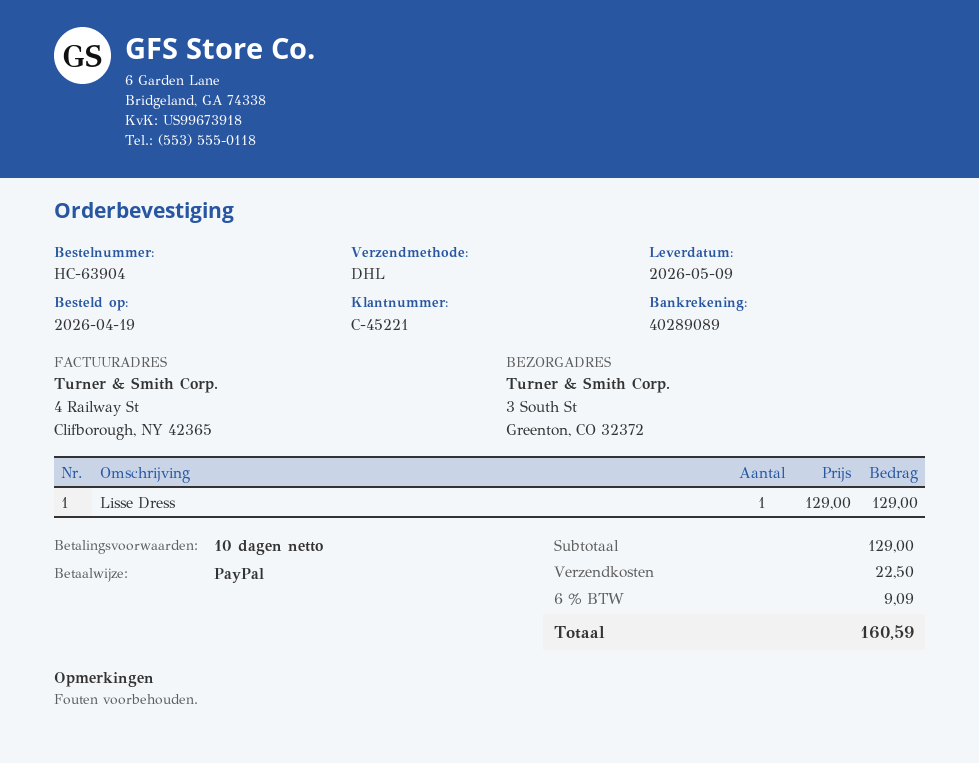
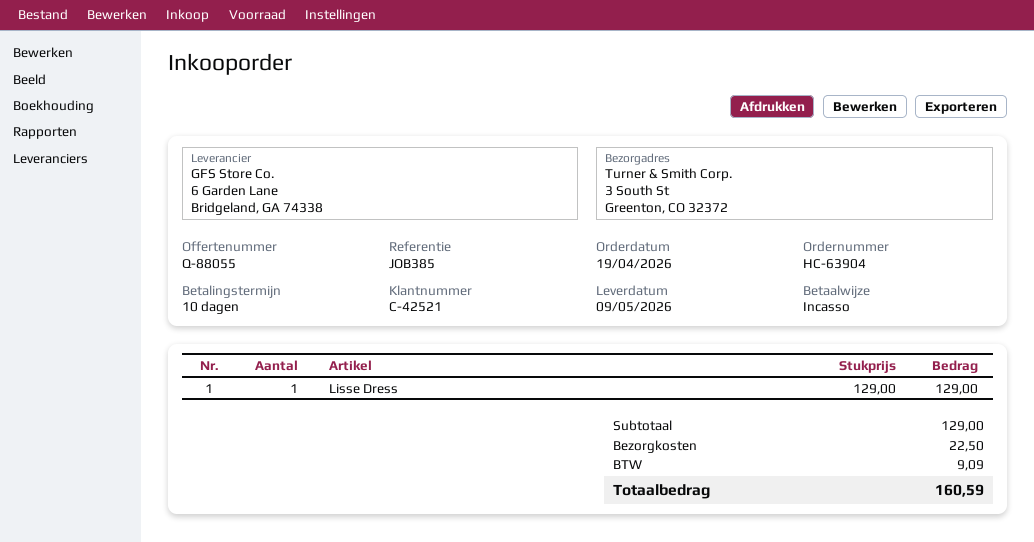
customer number: C-45221 -> C-42521
payment method: PayPal -> direct debit

